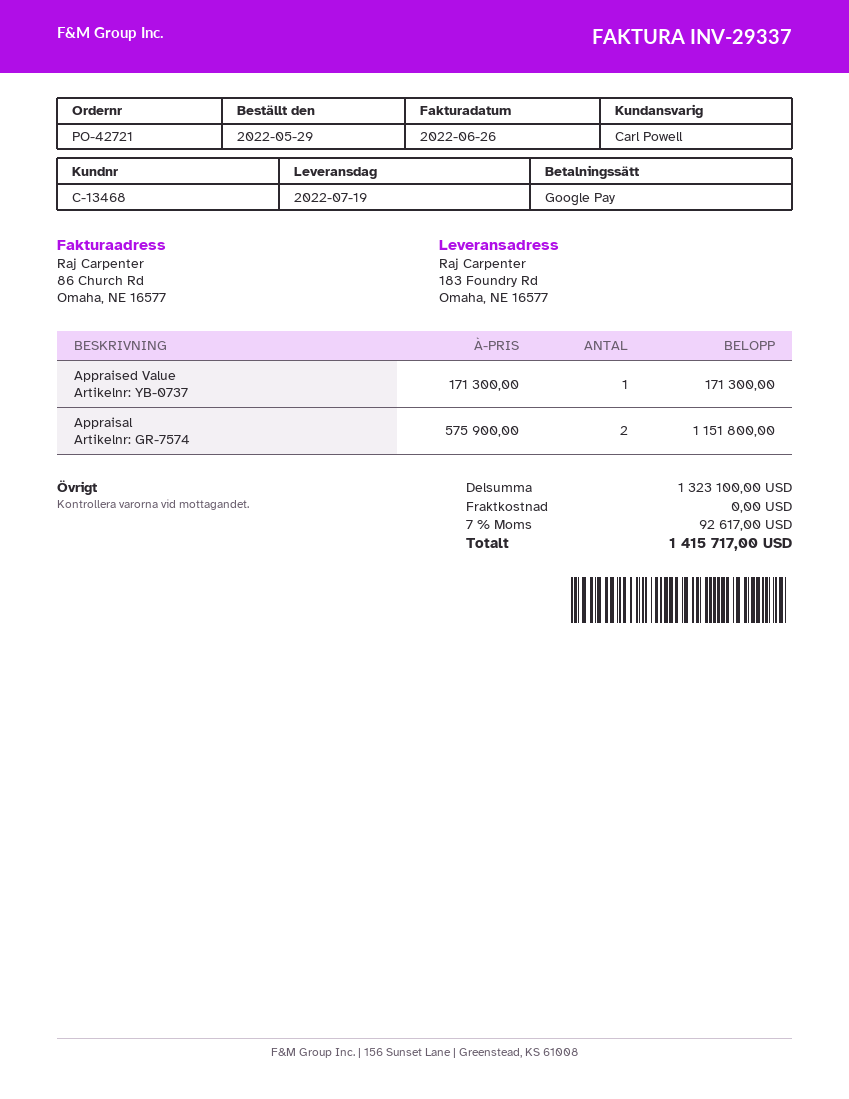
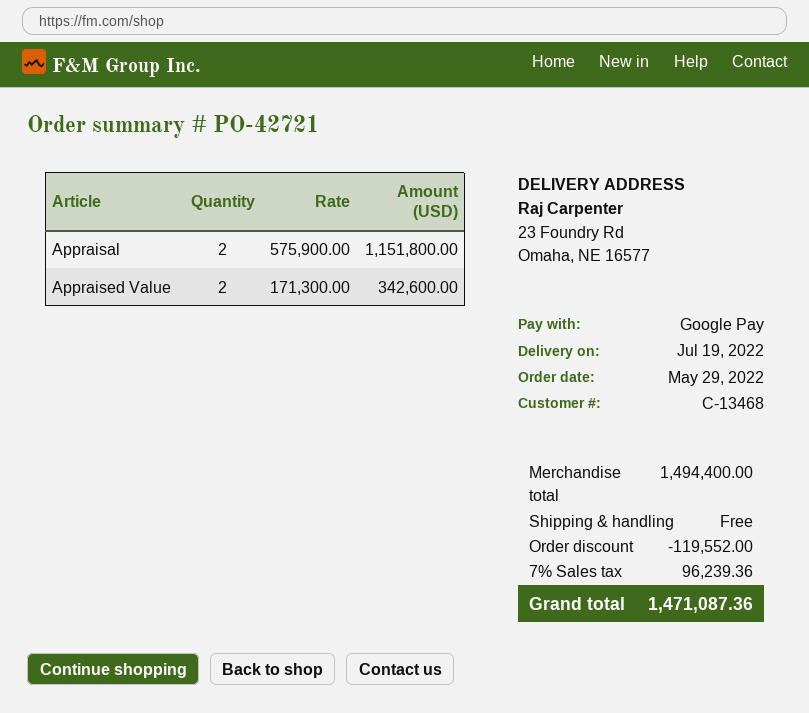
ship to: 183 Foundry Rd, Omaha, NE 16577 -> 23 Foundry Rd, Omaha, NE 16577
Appraised Value: 1 x 171300.00 = 171300.00 -> 2 x 171300.00 = 342600.00
subtotal: 1323100.00 -> 1494400.00
discount: none -> 119552.00
tax: 7% = 92617.00 -> 7% = 96239.36
total: 1415717.00 -> 1471087.36

